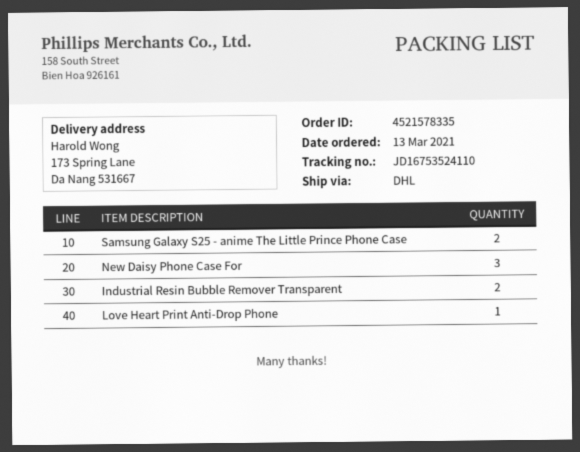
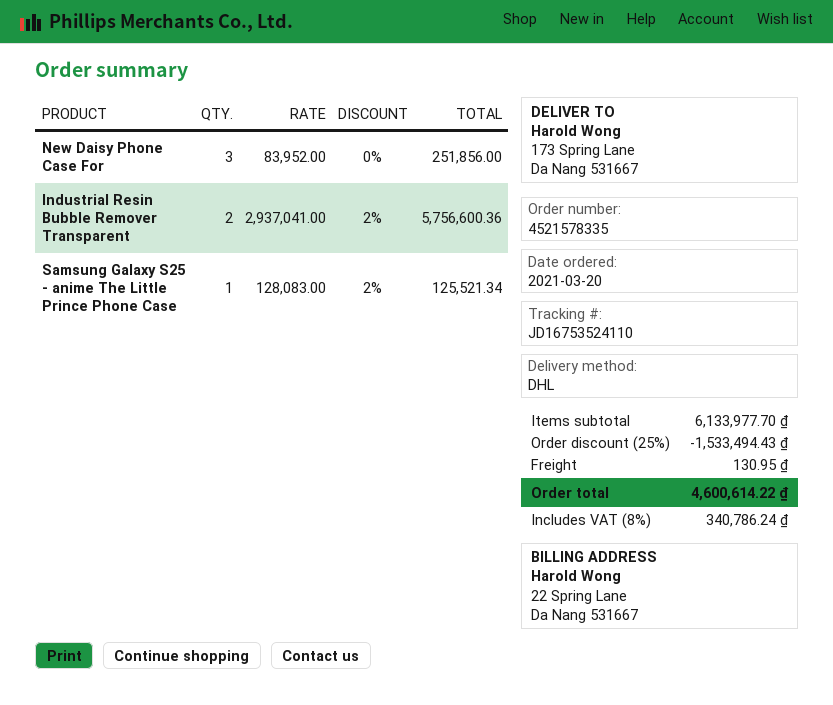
order date: 2021-03-13 -> 2021-03-20
Samsung Galaxy S25 - anime The Little Prince Phone Case: 2 -> 1
Love Heart Print Anti-Drop Phone: 1 -> none

